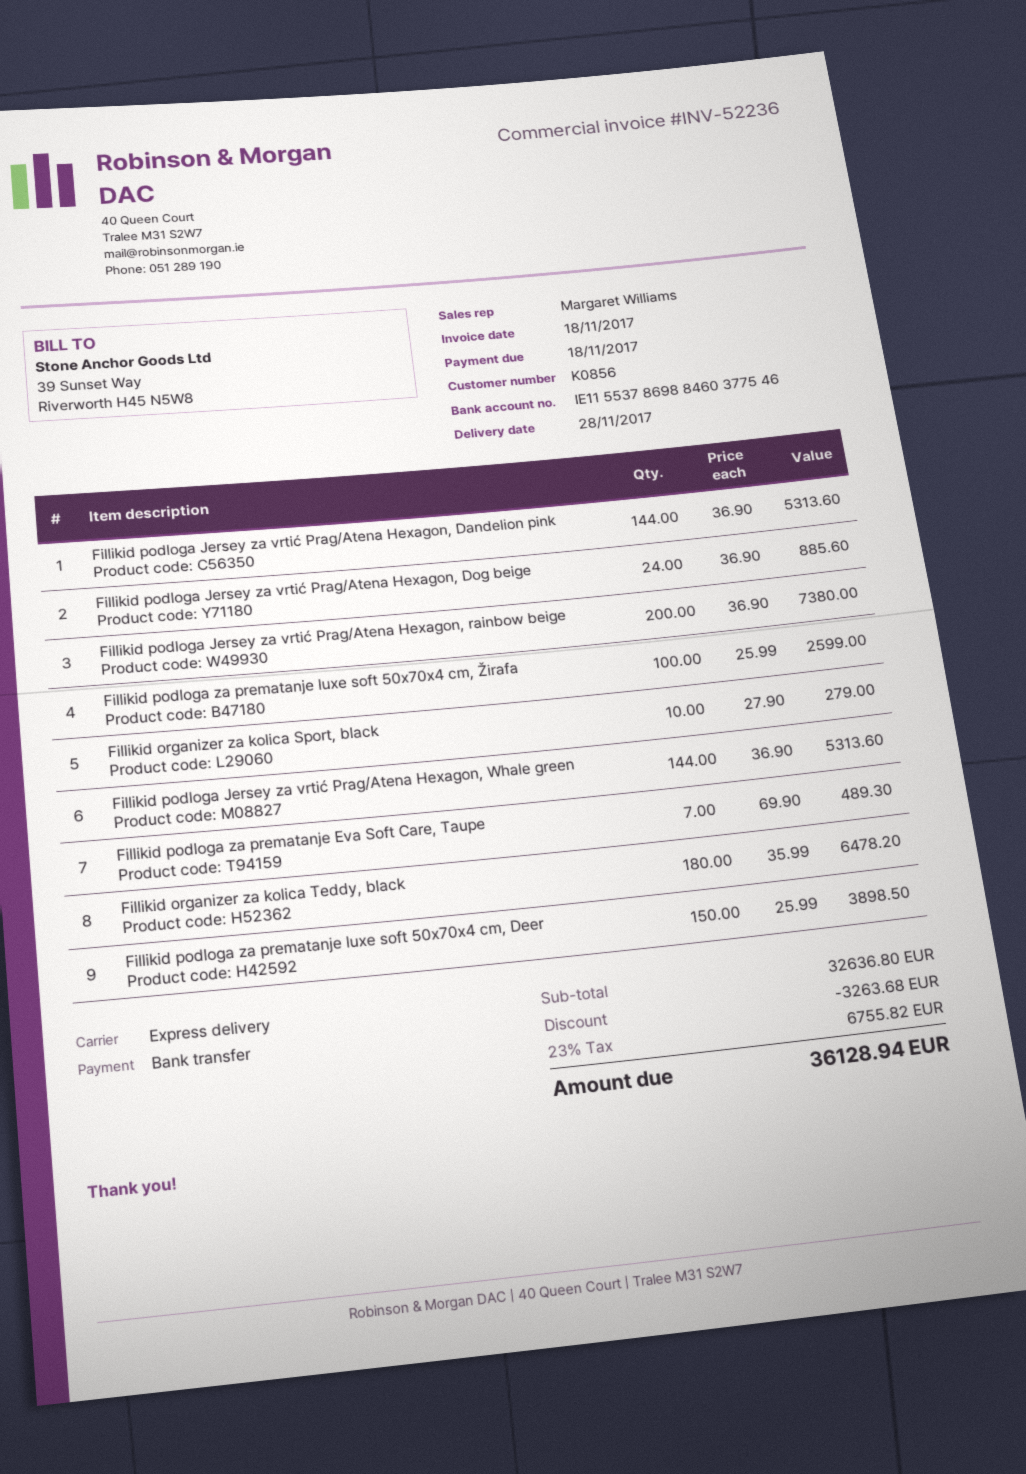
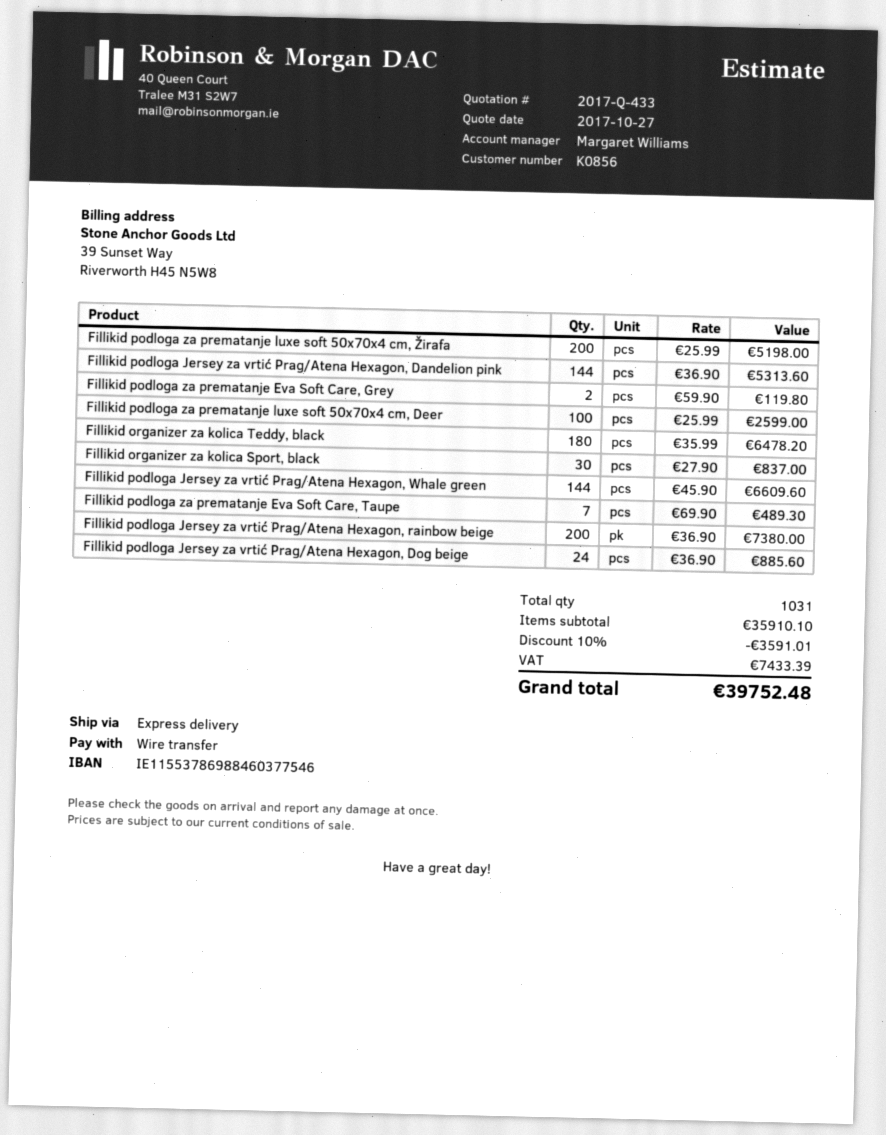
Fillikid podloga za prematanje luxe soft 50x70x4 cm, Žirafa: 100 x 25.99 = 2599.00 -> 200 x 25.99 = 5198.00
Fillikid organizer za kolica Sport, black: 10 x 27.90 = 279.00 -> 30 x 27.90 = 837.00
Fillikid podloga Jersey za vrtić Prag/Atena Hexagon, Whale green: 144 x 36.90 = 5313.60 -> 144 x 45.90 = 6609.60
Fillikid podloga za prematanje luxe soft 50x70x4 cm, Deer: 150 x 25.99 = 3898.50 -> 100 x 25.99 = 2599.00
Fillikid podloga za prematanje Eva Soft Care, Grey: none -> 2 x 59.90 = 119.80
subtotal: 32636.80 -> 35910.10
discount: 3263.68 -> 3591.01
tax: 6755.82 -> 7433.39
total: 36128.94 -> 39752.48

